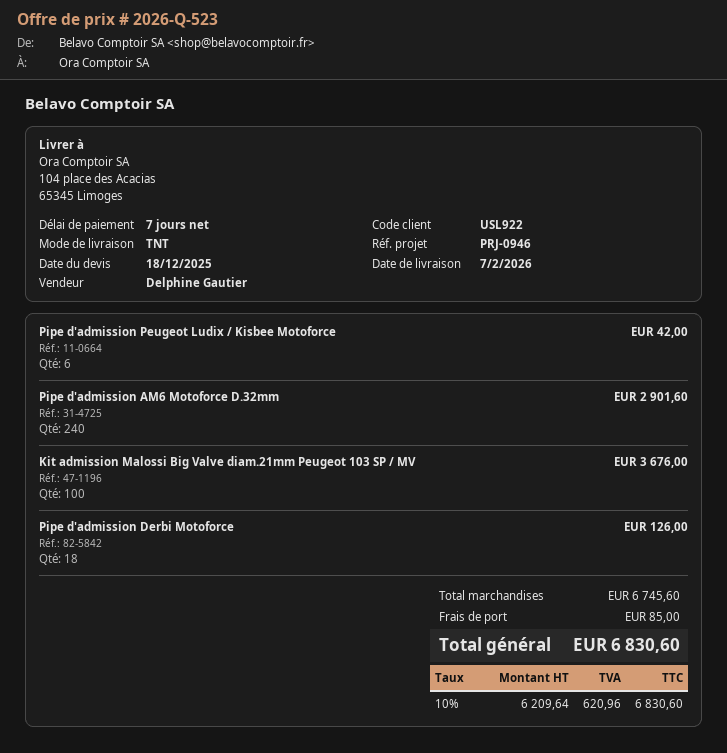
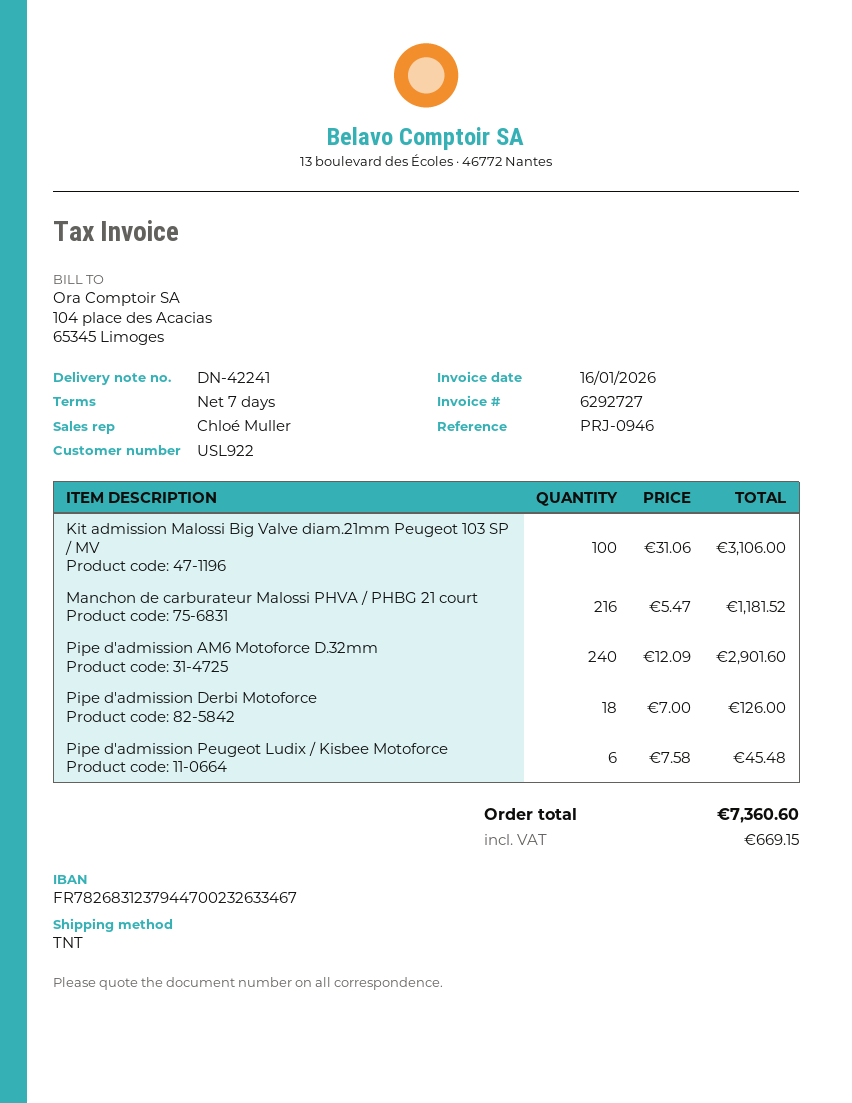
sales rep: Delphine Gautier -> Chloé Muller
Pipe d'admission Peugeot Ludix / Kisbee Motoforce: 6 for 42.00 -> 6 for 45.48
Kit admission Malossi Big Valve diam.21mm Peugeot 103 SP / MV: 100 for 3676.00 -> 100 for 3106.00
Manchon de carburateur Malossi PHVA / PHBG 21 court: none -> 216 for 1181.52
shipping: 85.00 -> none
tax: 620.96 -> 669.15
total: 6830.60 -> 7360.60

